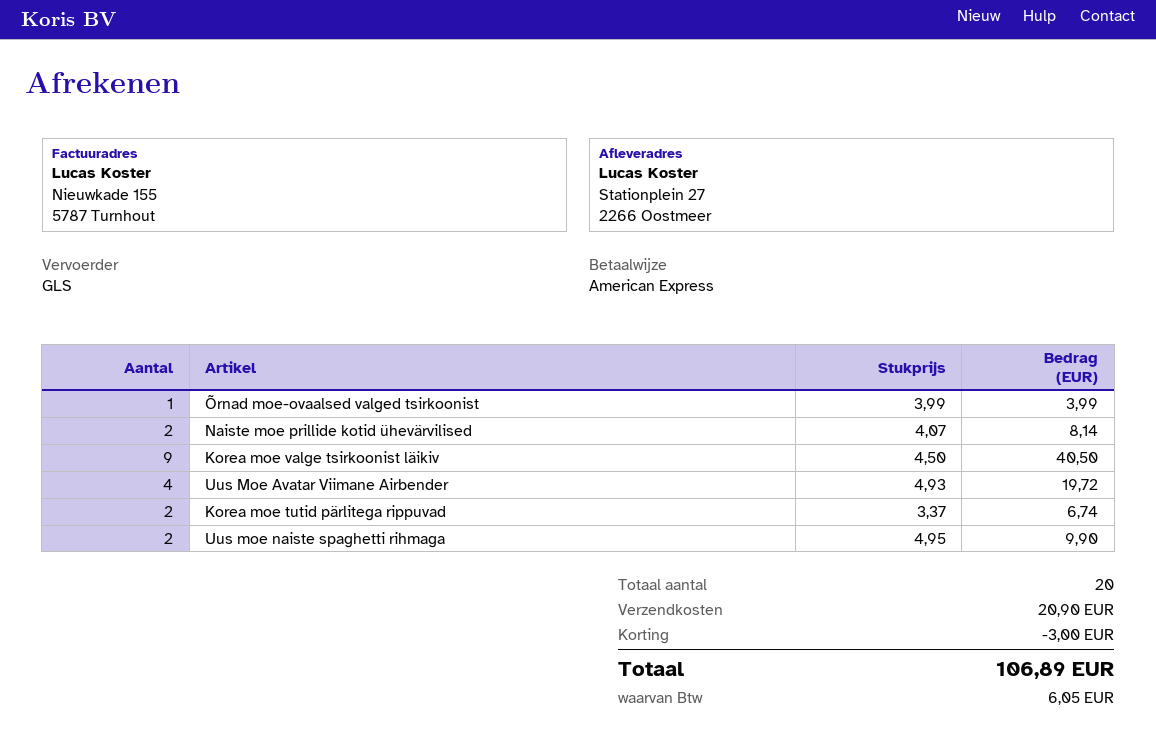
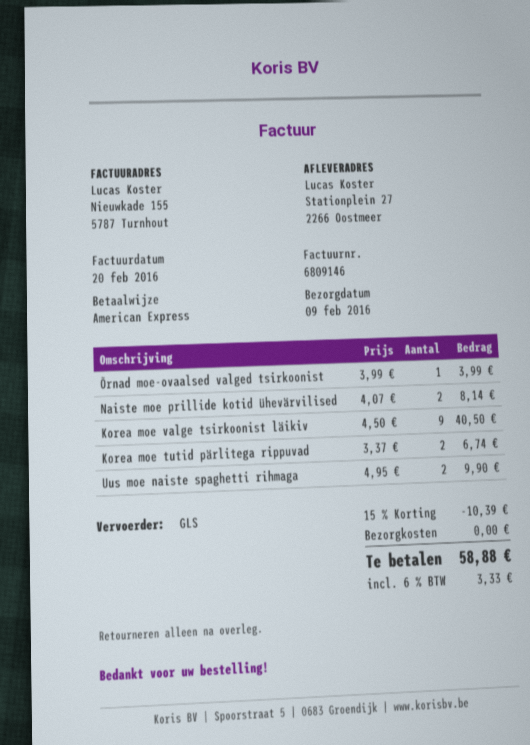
Uus Moe Avatar Viimane Airbender: 4 x 4.93 = 19.72 -> none
discount: 3.00 -> 10.39
shipping: 20.90 -> 0.00
tax: 6.05 -> 3.33
total: 106.89 -> 58.88

